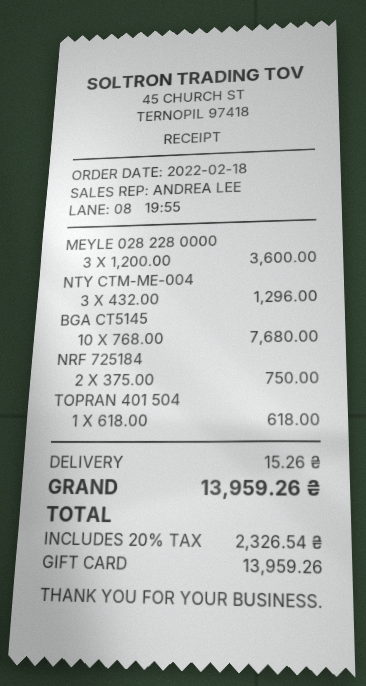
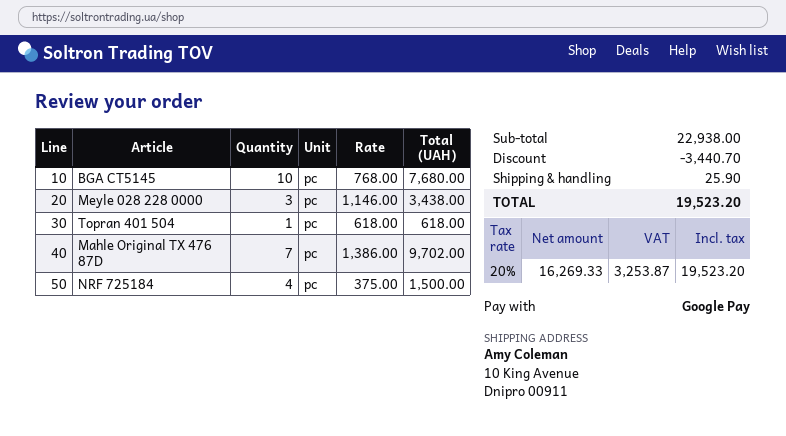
payment method: gift card -> Google Pay
MEYLE 028 228 0000: 3 x 1200.00 = 3600.00 -> 3 x 1146.00 = 3438.00
NTY CTM-ME-004: 3 x 432.00 = 1296.00 -> none
NRF 725184: 2 x 375.00 = 750.00 -> 4 x 375.00 = 1500.00
Mahle Original TX 476 87D: none -> 7 x 1386.00 = 9702.00
discount: none -> 3440.70
shipping: 15.26 -> 25.90
tax: 20% = 2326.54 -> 20% = 3253.87
total: 13959.26 -> 19523.20

